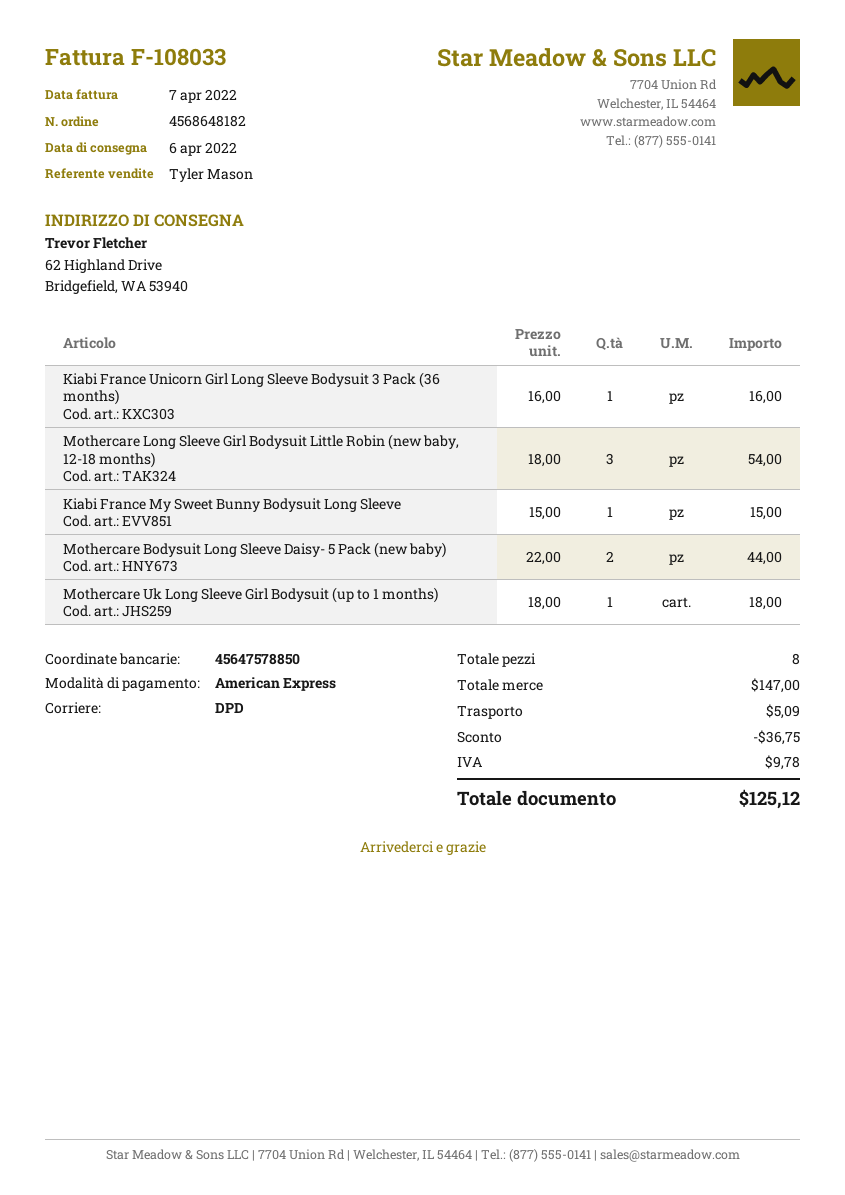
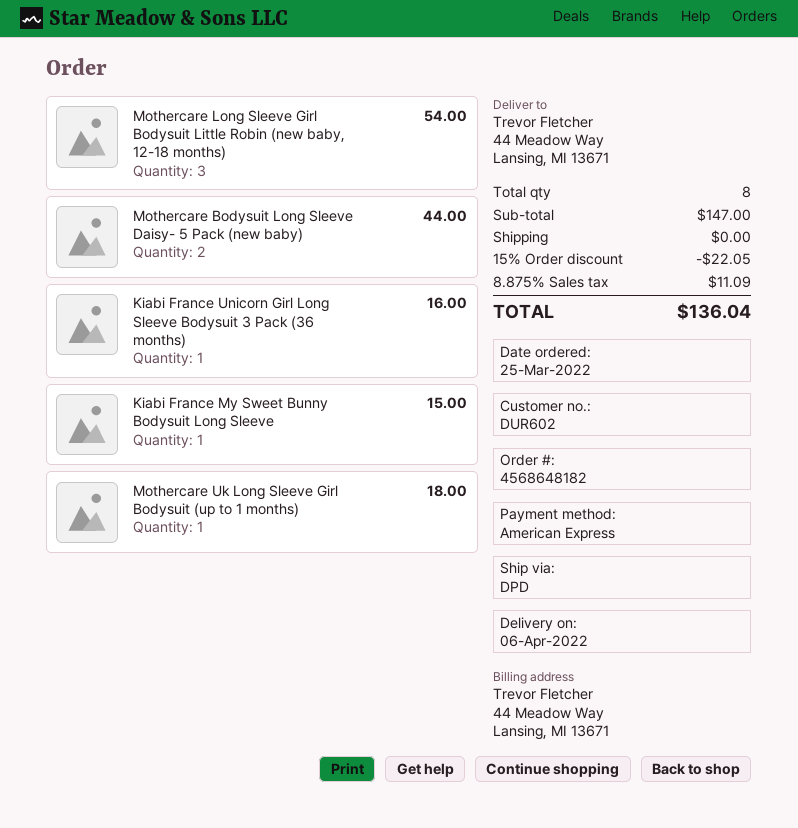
ship to: 62 Highland Drive, Bridgefield, WA 53940 -> 44 Meadow Way, Lansing, MI 13671
discount: 36.75 -> 22.05
shipping: 5.09 -> 0.00
tax: 9.78 -> 11.09
total: 125.12 -> 136.04

